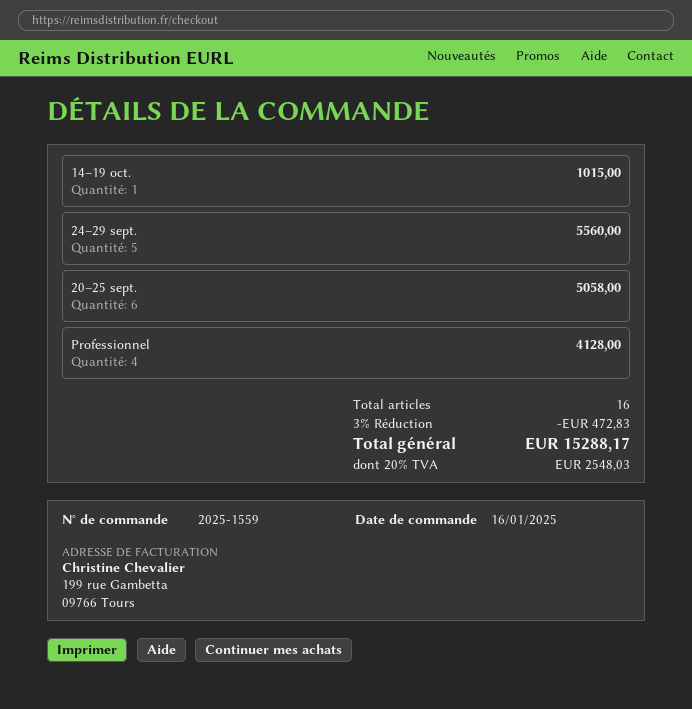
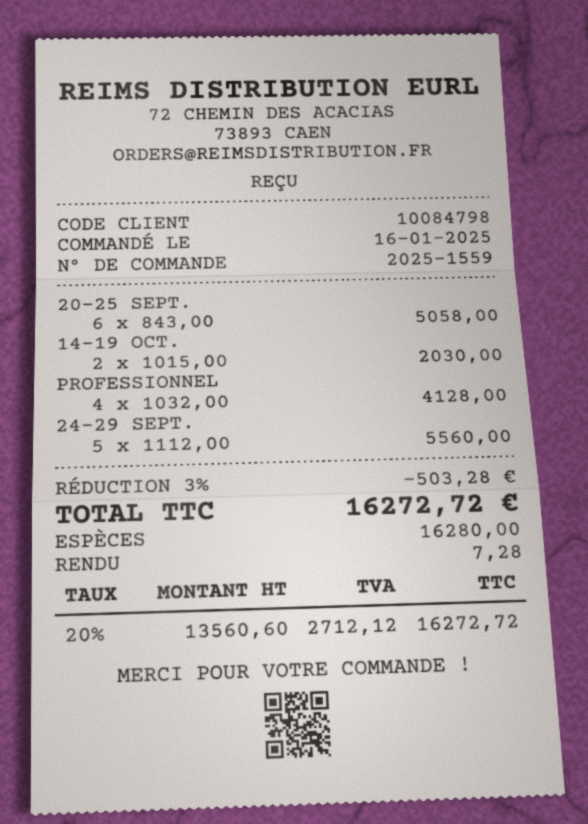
14–19 oct.: 1 for 1015.00 -> 2 for 2030.00
discount: 3% = 472.83 -> 3% = 503.28
tax: 20% = 2548.03 -> 20% = 2712.12
total: 15288.17 -> 16272.72

